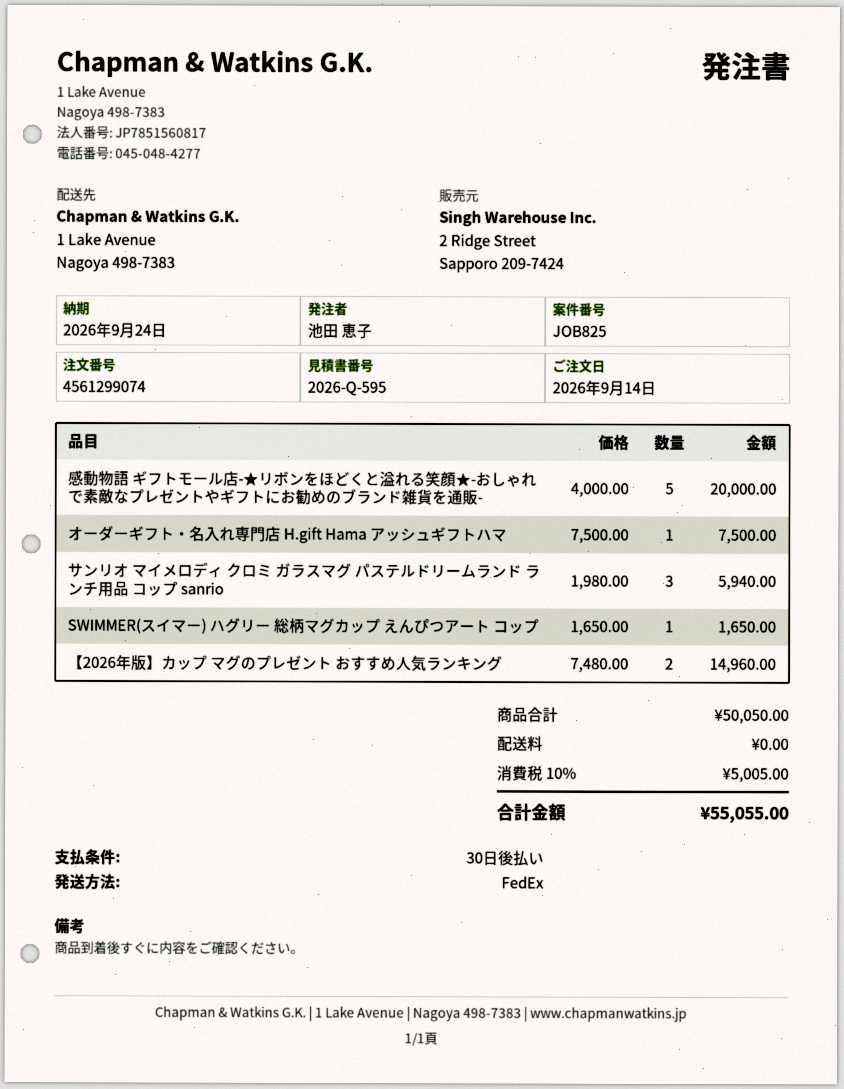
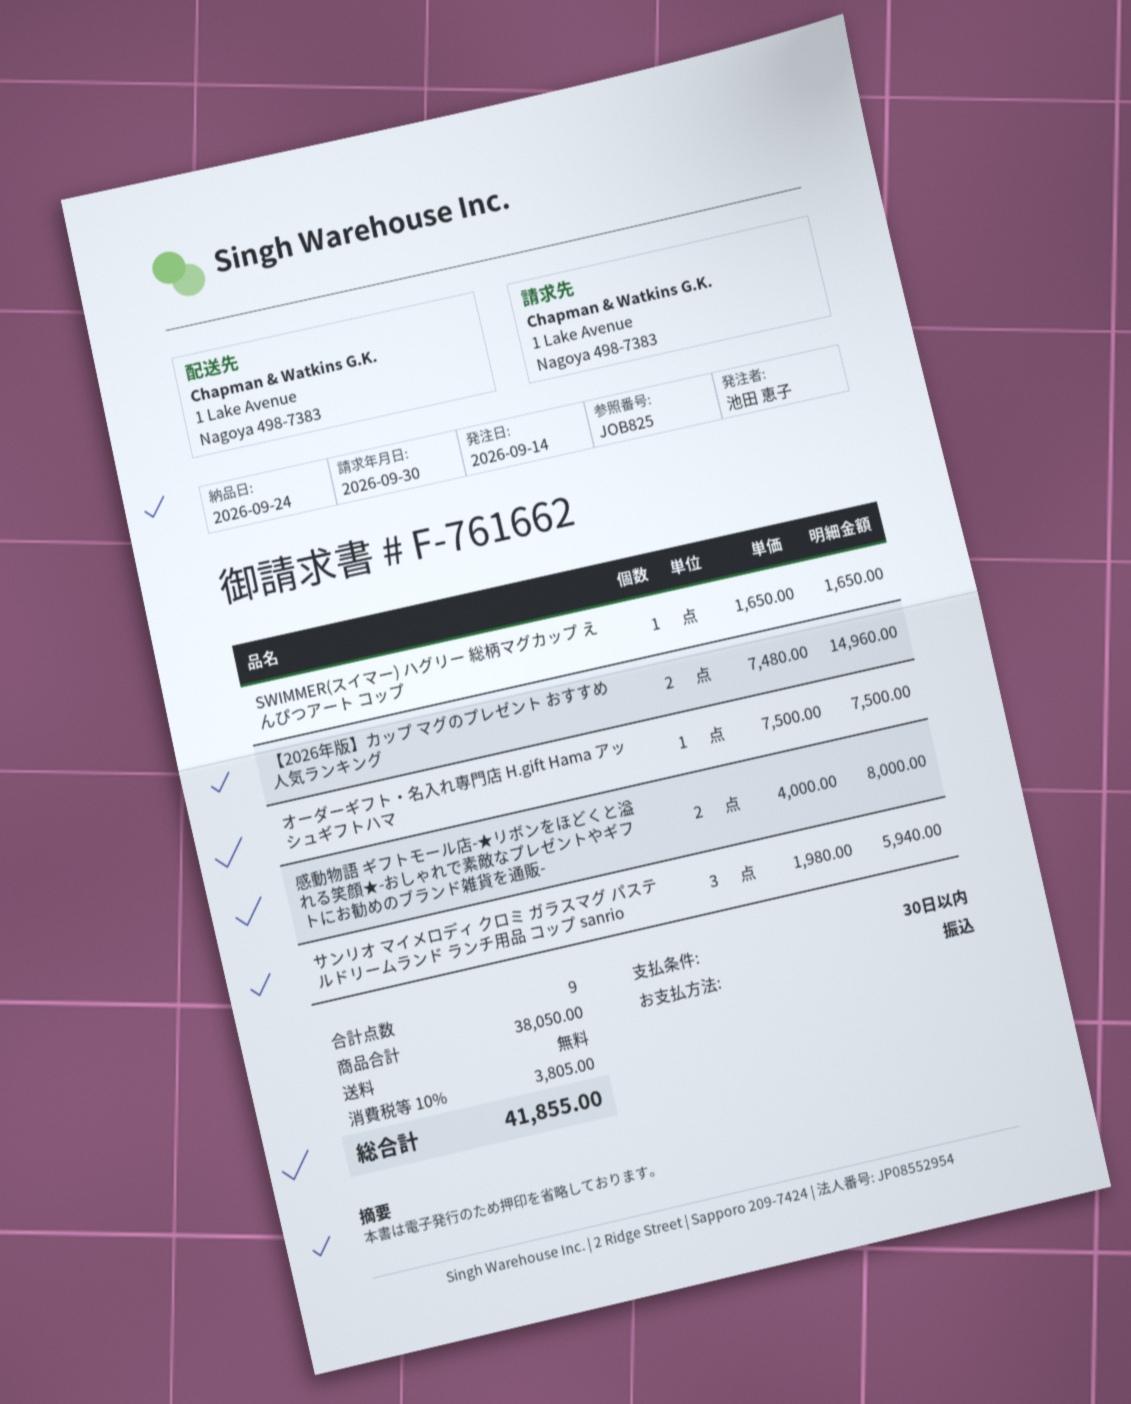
感動物語 ギフトモール店-★リボンをほどくと溢れる笑顔★-おしゃれで素敵なプレゼントやギフトにお勧めのブランド雑貨を通販-: 5 x 4000.00 = 20000.00 -> 2 x 4000.00 = 8000.00
subtotal: 50050.00 -> 38050.00
tax: 10% = 5005.00 -> 10% = 3805.00
total: 55055.00 -> 41855.00

